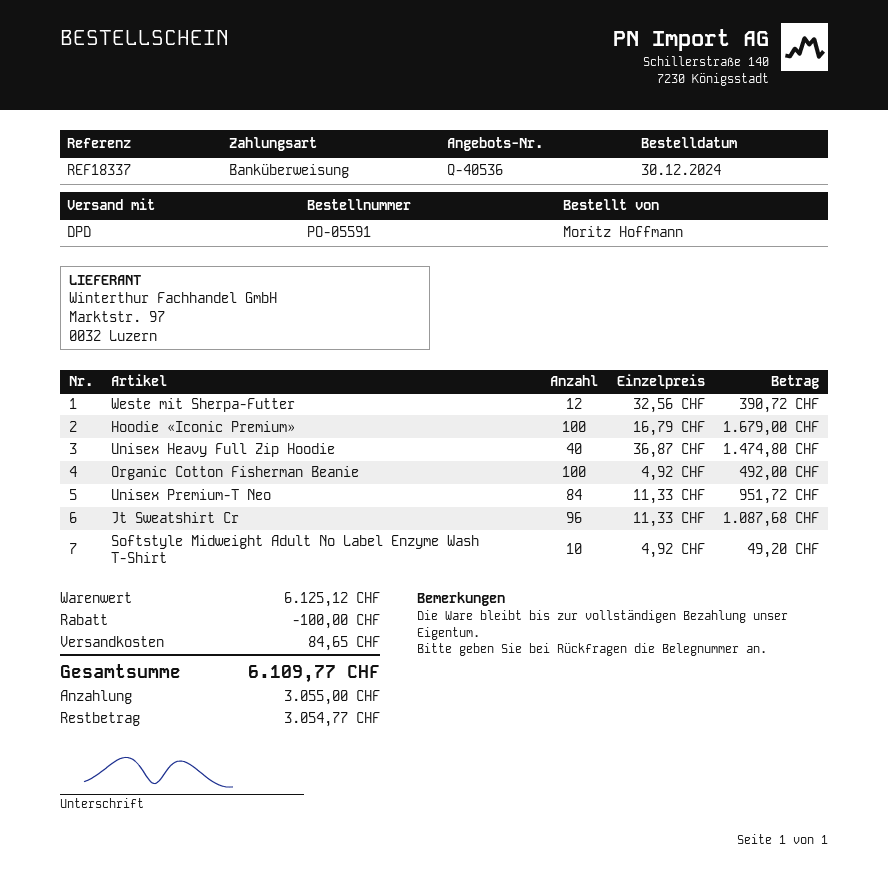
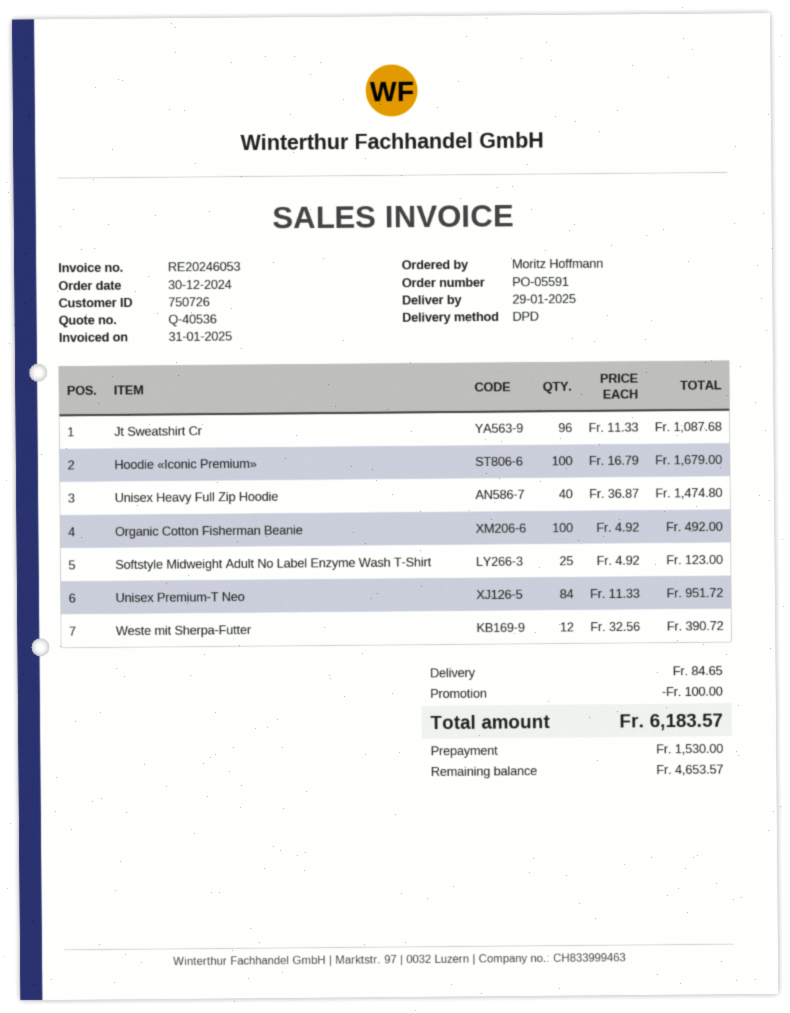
Softstyle Midweight Adult No Label Enzyme Wash T-Shirt: 10 x 4.92 = 49.20 -> 25 x 4.92 = 123.00
total: 6109.77 -> 6183.57
deposit: 3055.00 -> 1530.00
balance: 3054.77 -> 4653.57

